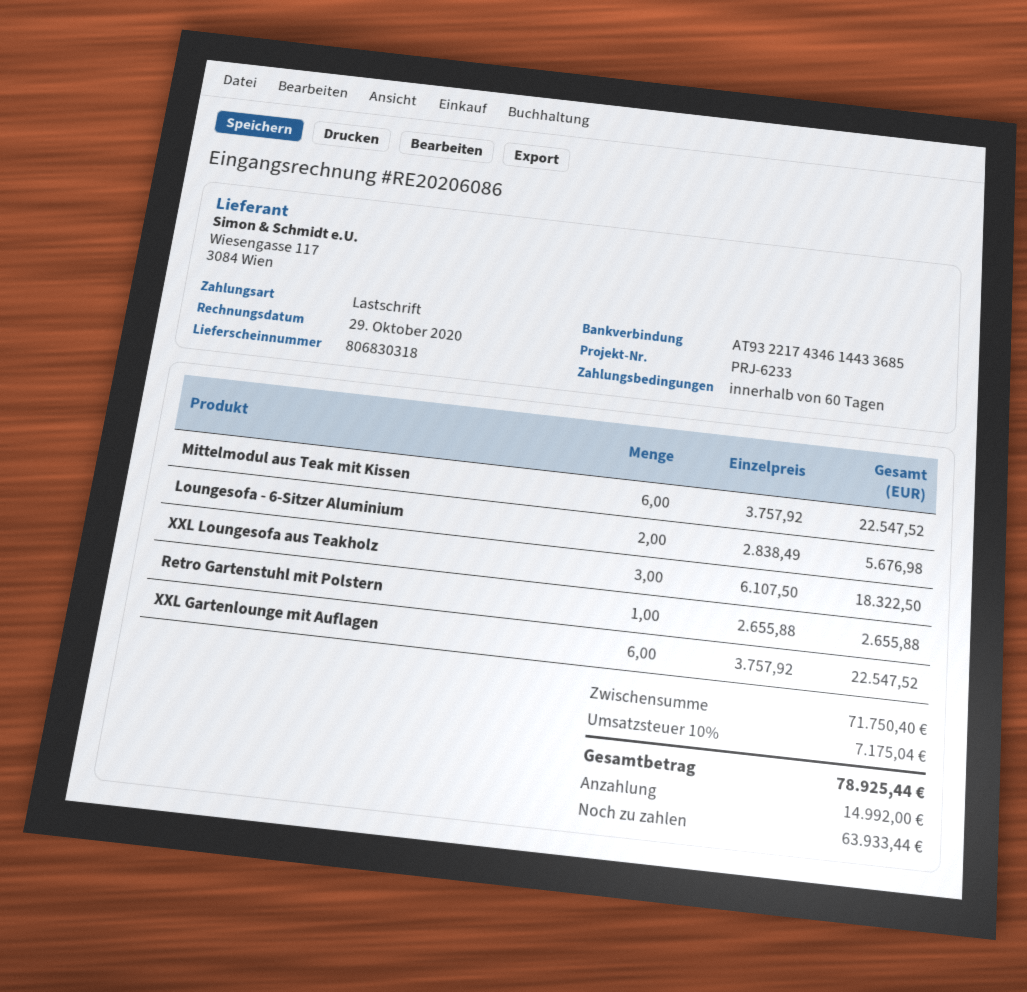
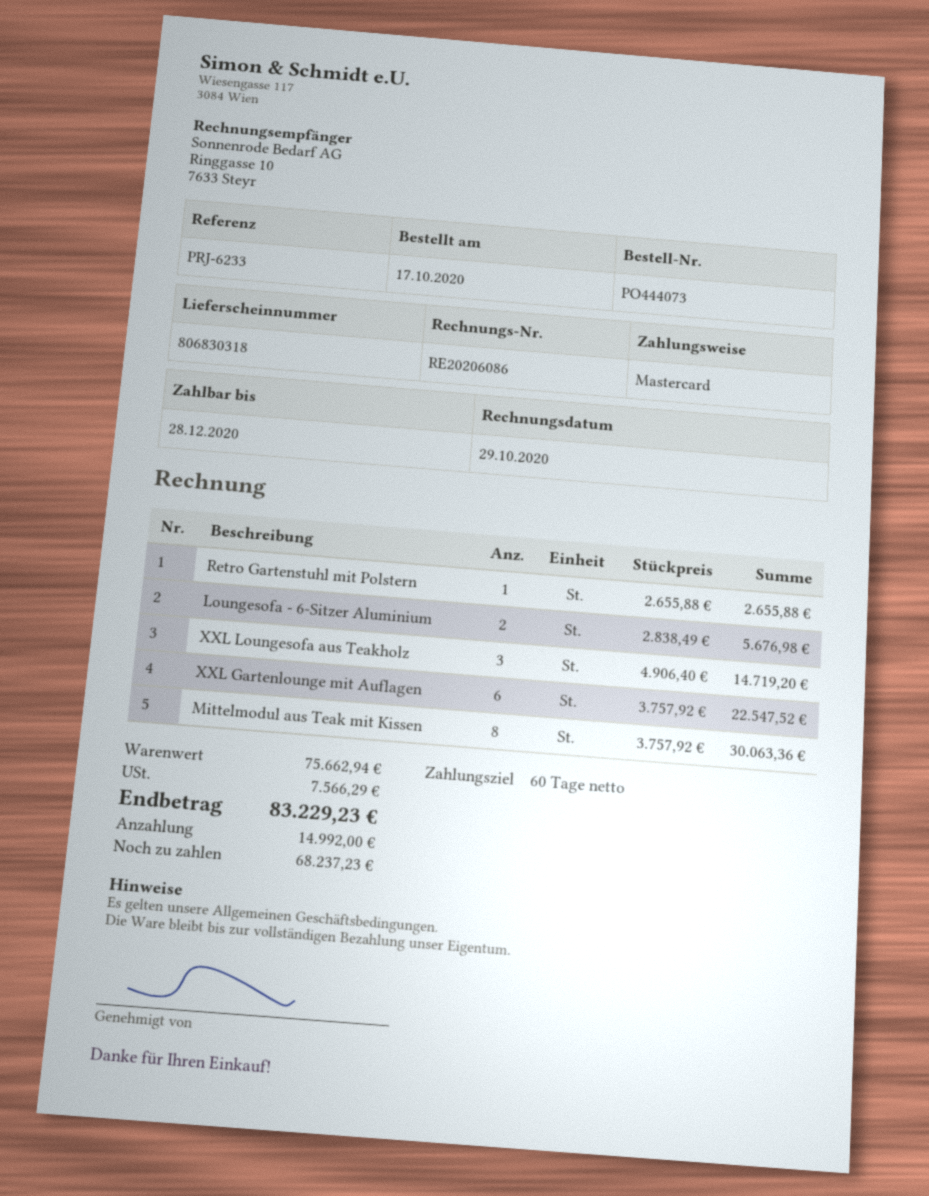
payment method: direct debit -> Mastercard
Mittelmodul aus Teak mit Kissen: 6 x 3757.92 = 22547.52 -> 8 x 3757.92 = 30063.36
XXL Loungesofa aus Teakholz: 3 x 6107.50 = 18322.50 -> 3 x 4906.40 = 14719.20
subtotal: 71750.40 -> 75662.94
tax: 7175.04 -> 7566.29
total: 78925.44 -> 83229.23
balance: 63933.44 -> 68237.23

